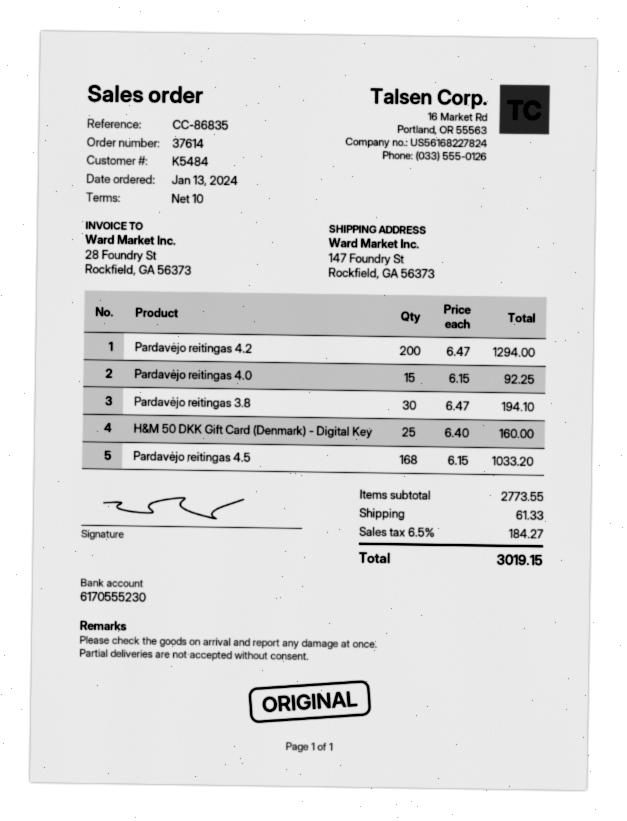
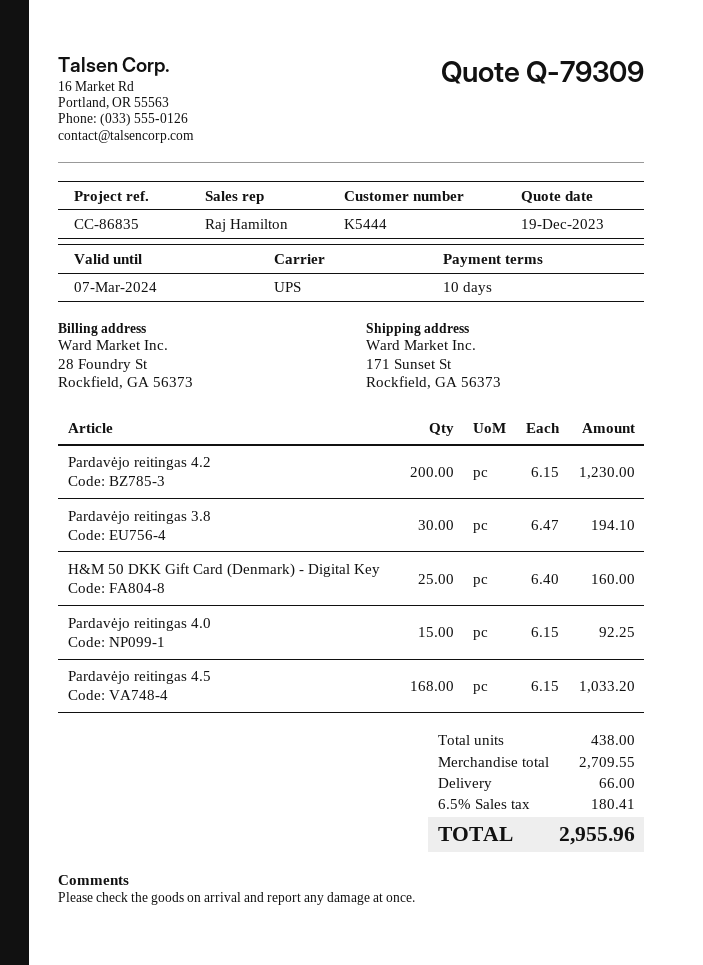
customer number: K5484 -> K5444
ship to: 147 Foundry St, Rockfield, GA 56373 -> 171 Sunset St, Rockfield, GA 56373
Pardavėjo reitingas 4.2: 200 x 6.47 = 1294.00 -> 200 x 6.15 = 1230.00
subtotal: 2773.55 -> 2709.55
shipping: 61.33 -> 66.00
tax: 6.5% = 184.27 -> 6.5% = 180.41
total: 3019.15 -> 2955.96

